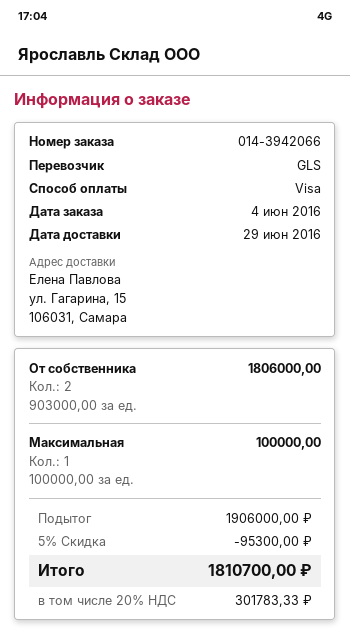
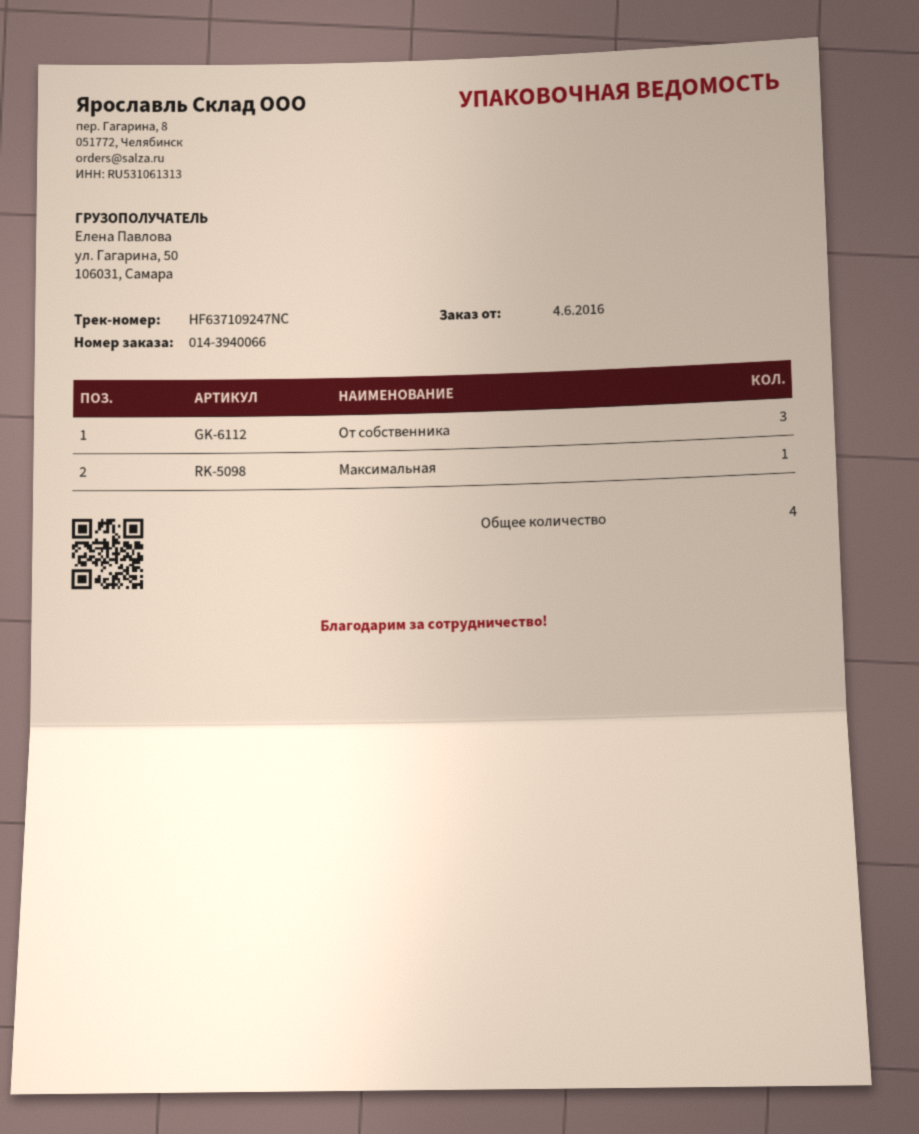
order number: 014-3942066 -> 014-3940066
ship to: ул. Гагарина, 15, 106031, Самара -> ул. Гагарина, 50, 106031, Самара
От собственника: 2 -> 3

